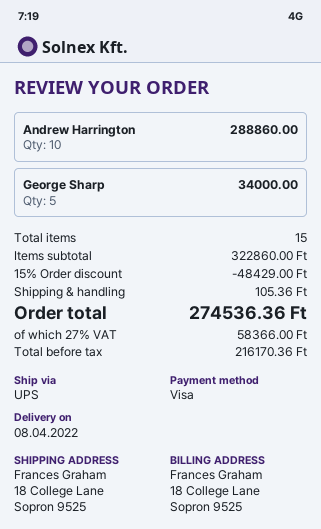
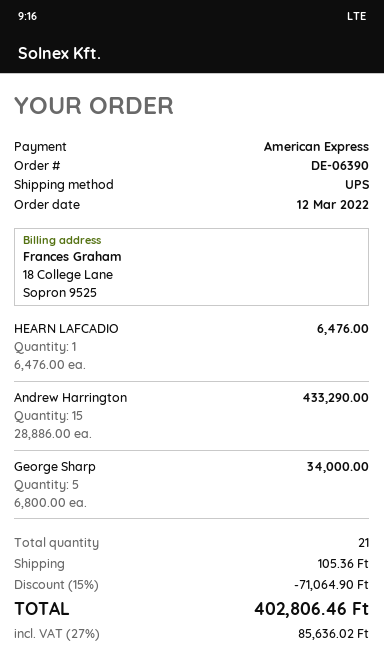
payment method: Visa -> American Express
Andrew Harrington: 10 for 288860.00 -> 15 for 433290.00
HEARN LAFCADIO: none -> 1 for 6476.00
total quantity: 15 -> 21
discount: 15% = 48429.00 -> 15% = 71064.90
tax: 27% = 58366.00 -> 27% = 85636.02
total: 274536.36 -> 402806.46

